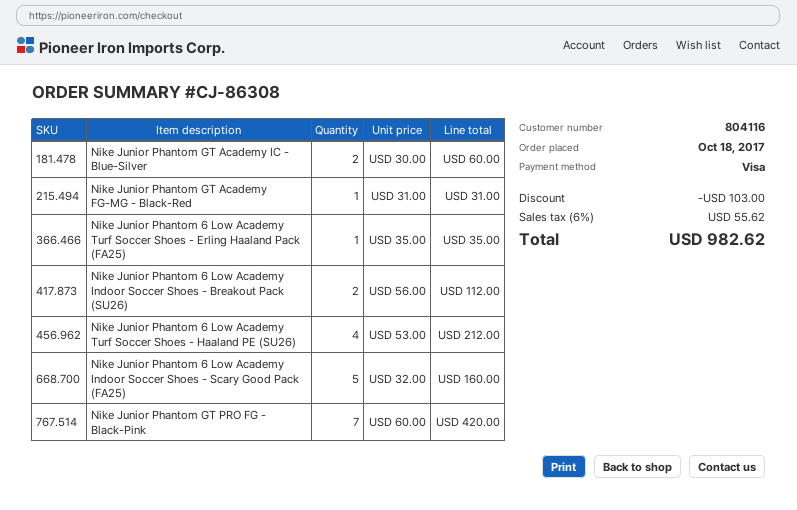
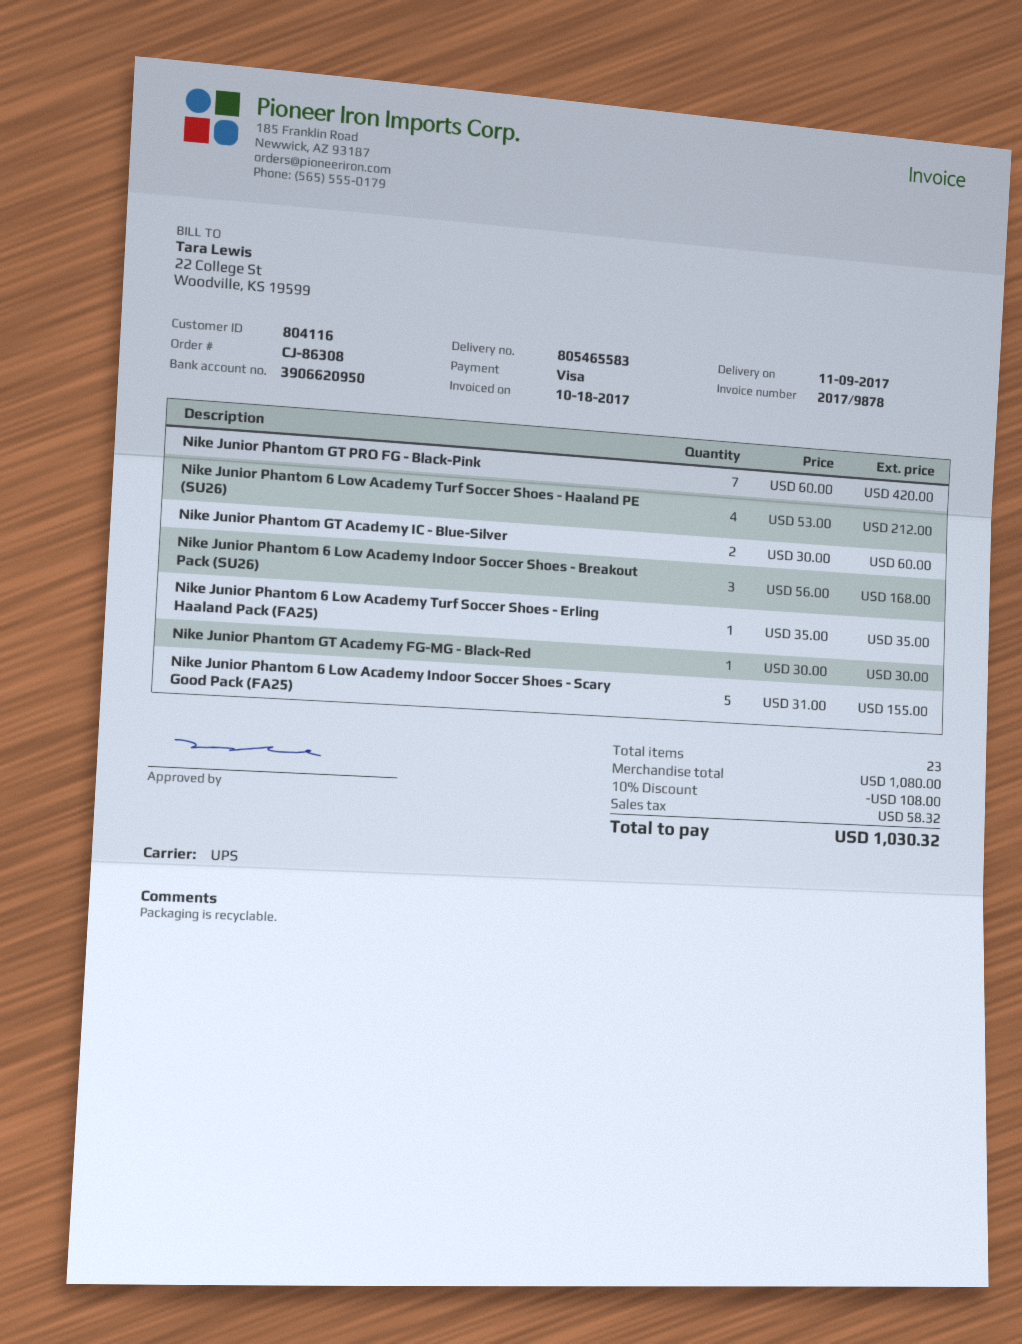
Nike Junior Phantom GT Academy FG-MG - Black-Red: 1 x 31.00 = 31.00 -> 1 x 30.00 = 30.00
Nike Junior Phantom 6 Low Academy Indoor Soccer Shoes - Breakout Pack (SU26): 2 x 56.00 = 112.00 -> 3 x 56.00 = 168.00
Nike Junior Phantom 6 Low Academy Indoor Soccer Shoes - Scary Good Pack (FA25): 5 x 32.00 = 160.00 -> 5 x 31.00 = 155.00
discount: 103.00 -> 108.00
tax: 55.62 -> 58.32
total: 982.62 -> 1030.32

